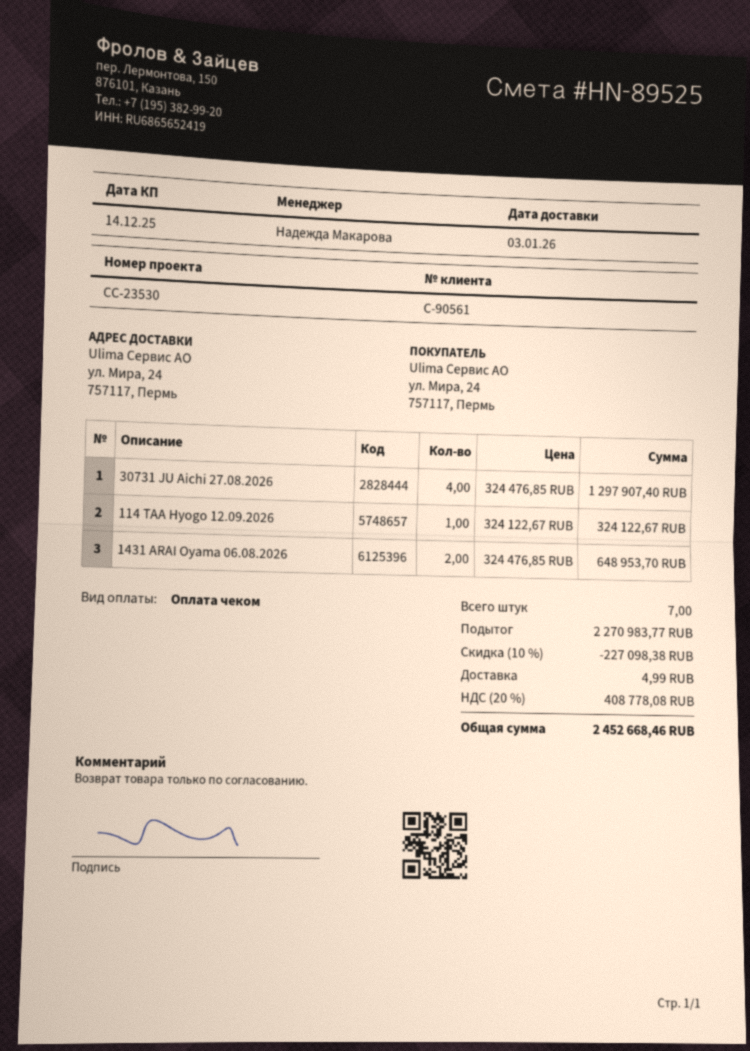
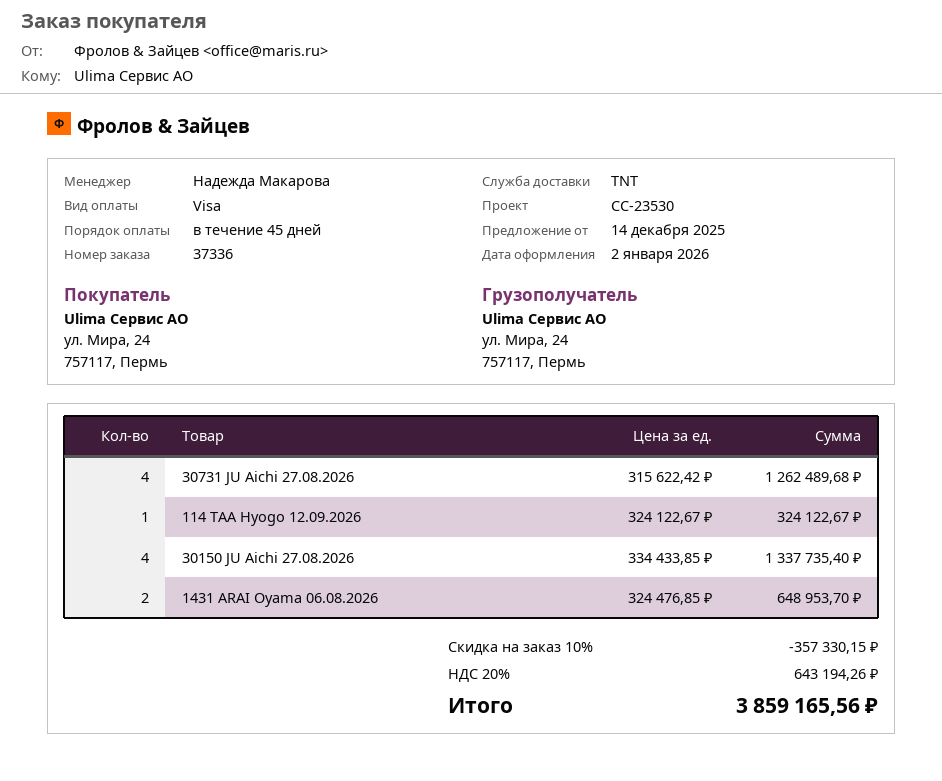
payment method: cheque -> Visa
30731 JU Aichi 27.08.2026: 4 x 324476.85 = 1297907.40 -> 4 x 315622.42 = 1262489.68
30150 JU Aichi 27.08.2026: none -> 4 x 334433.85 = 1337735.40
discount: 10% = 227098.38 -> 10% = 357330.15
shipping: 4.99 -> none
tax: 20% = 408778.08 -> 20% = 643194.26
total: 2452668.46 -> 3859165.56

